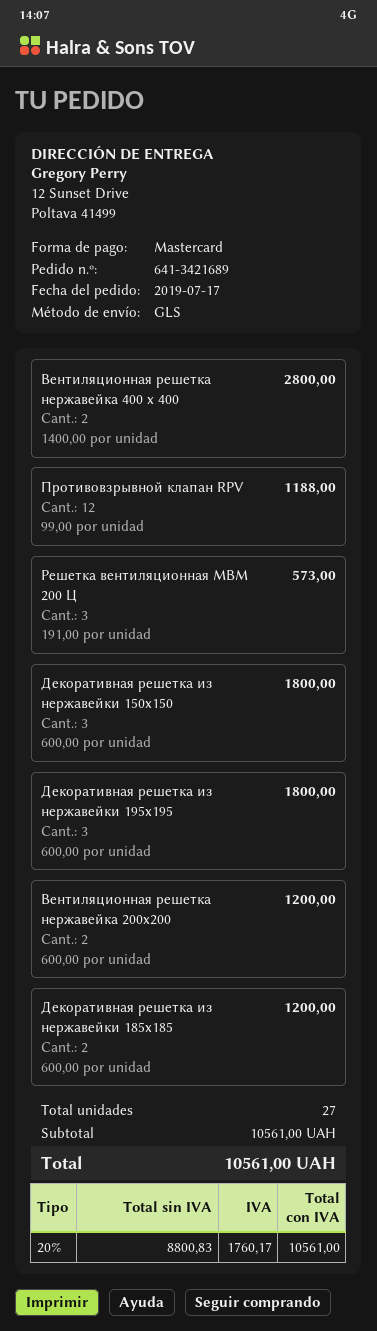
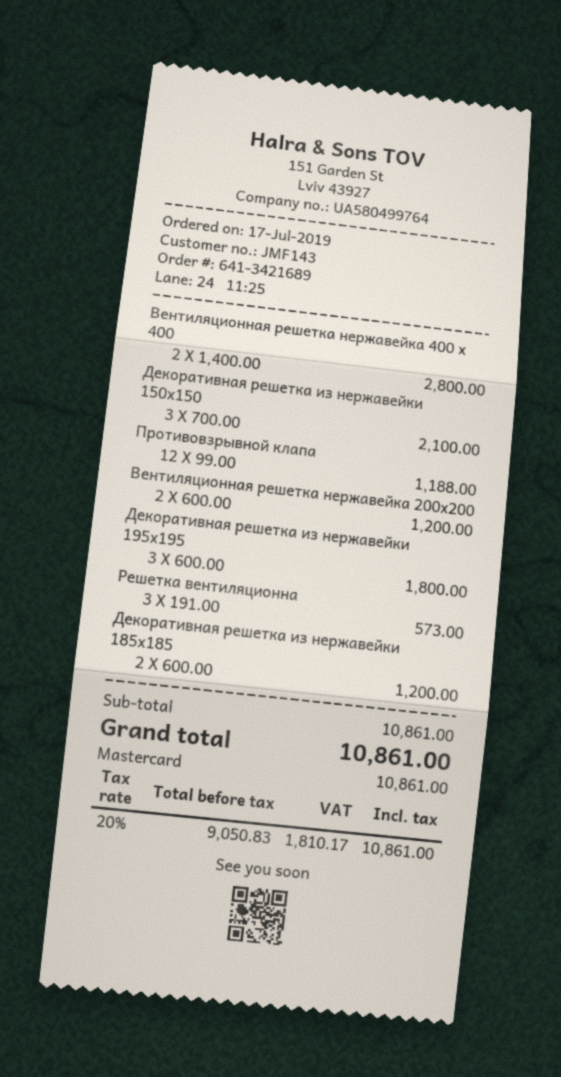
Декоративная решетка из нержавейки 150х150: 3 x 600.00 = 1800.00 -> 3 x 700.00 = 2100.00
subtotal: 10561.00 -> 10861.00
net: 8800.83 -> 9050.83
tax: 20% = 1760.17 -> 20% = 1810.17
total: 10561.00 -> 10861.00

